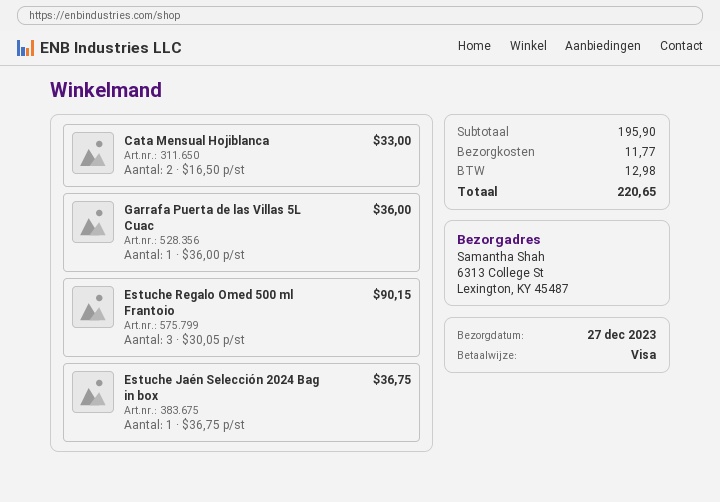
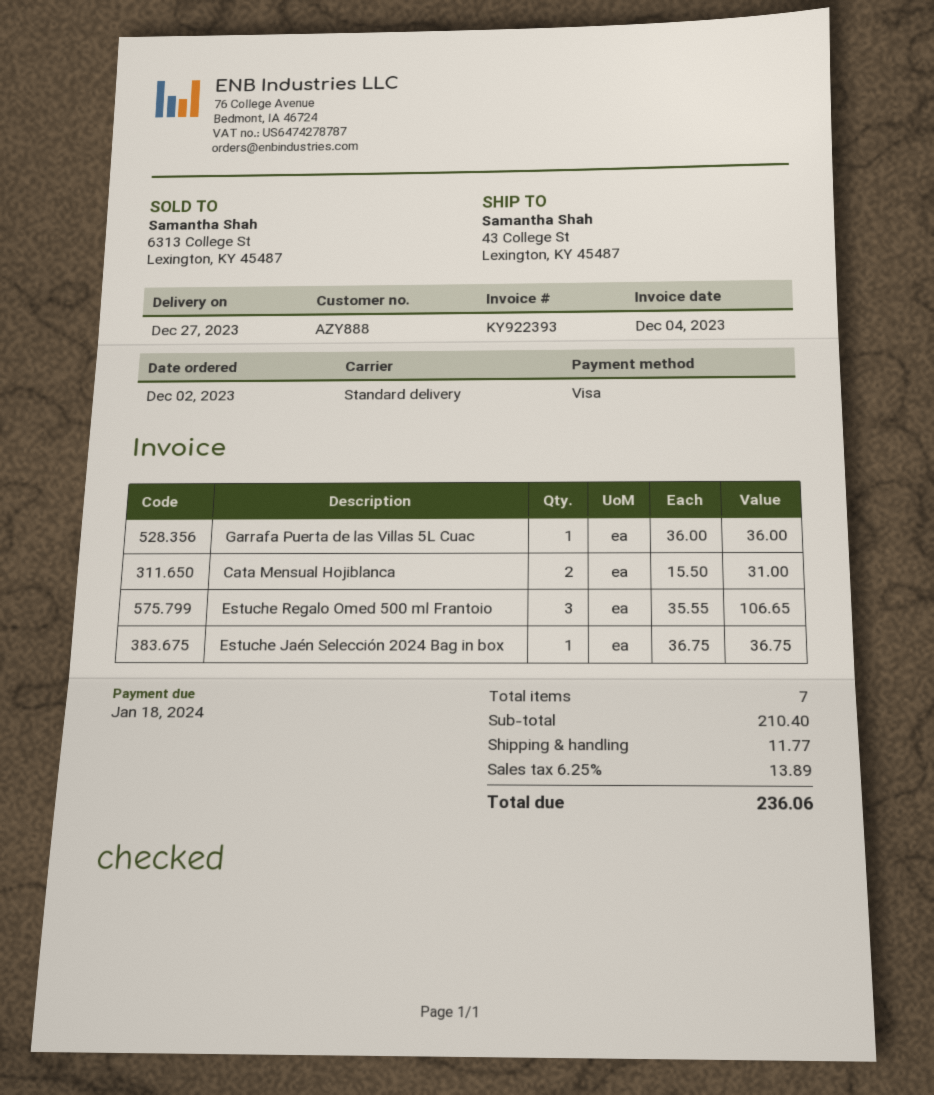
ship to: 6313 College St, Lexington, KY 45487 -> 43 College St, Lexington, KY 45487
Cata Mensual Hojiblanca: 2 x 16.50 = 33.00 -> 2 x 15.50 = 31.00
Estuche Regalo Omed 500 ml Frantoio: 3 x 30.05 = 90.15 -> 3 x 35.55 = 106.65
subtotal: 195.90 -> 210.40
tax: 12.98 -> 13.89
total: 220.65 -> 236.06

